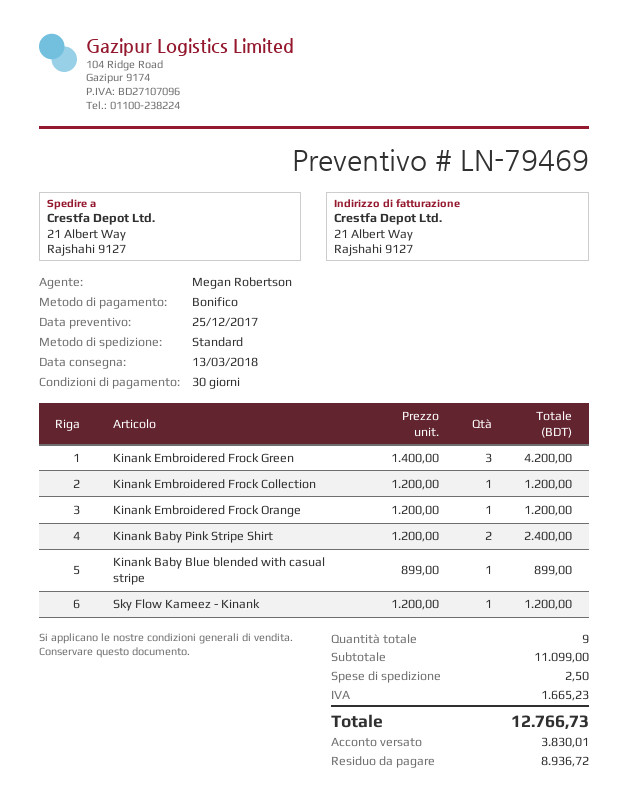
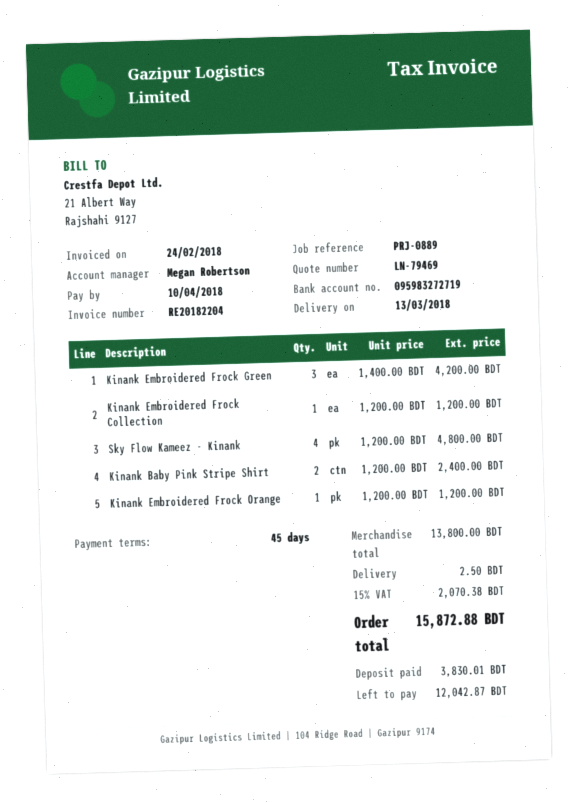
payment terms: 30 days -> 45 days
Kinank Baby Blue blended with casual stripe: 1 x 899.00 = 899.00 -> none
Sky Flow Kameez - Kinank: 1 x 1200.00 = 1200.00 -> 4 x 1200.00 = 4800.00
subtotal: 11099.00 -> 13800.00
tax: 1665.23 -> 2070.38
total: 12766.73 -> 15872.88
balance: 8936.72 -> 12042.87

